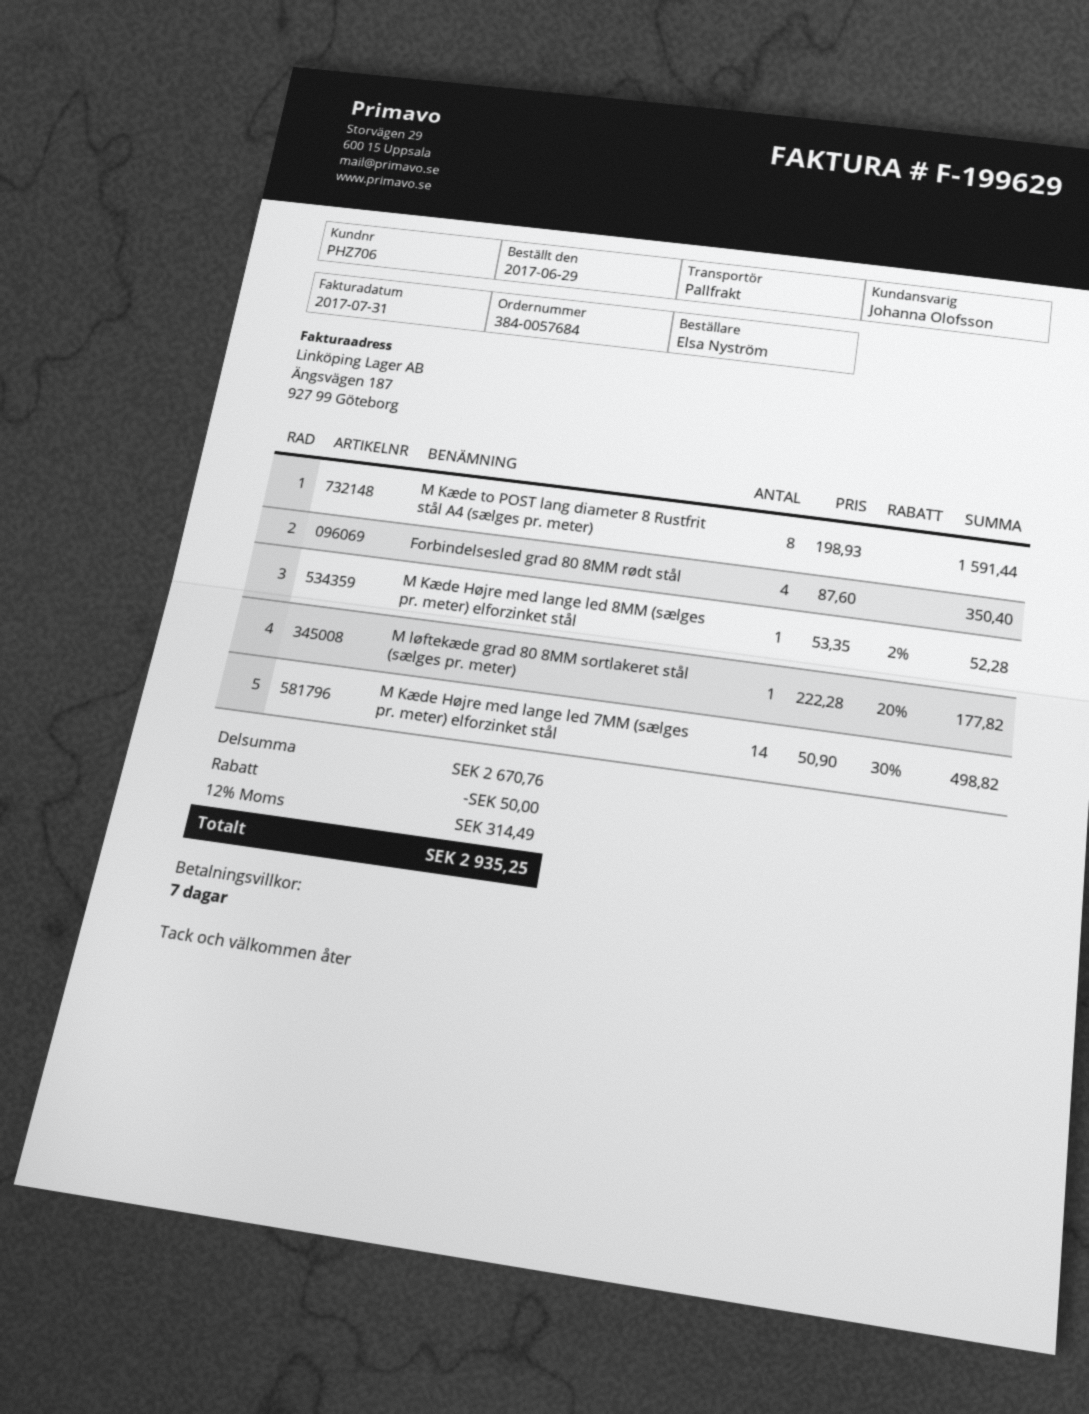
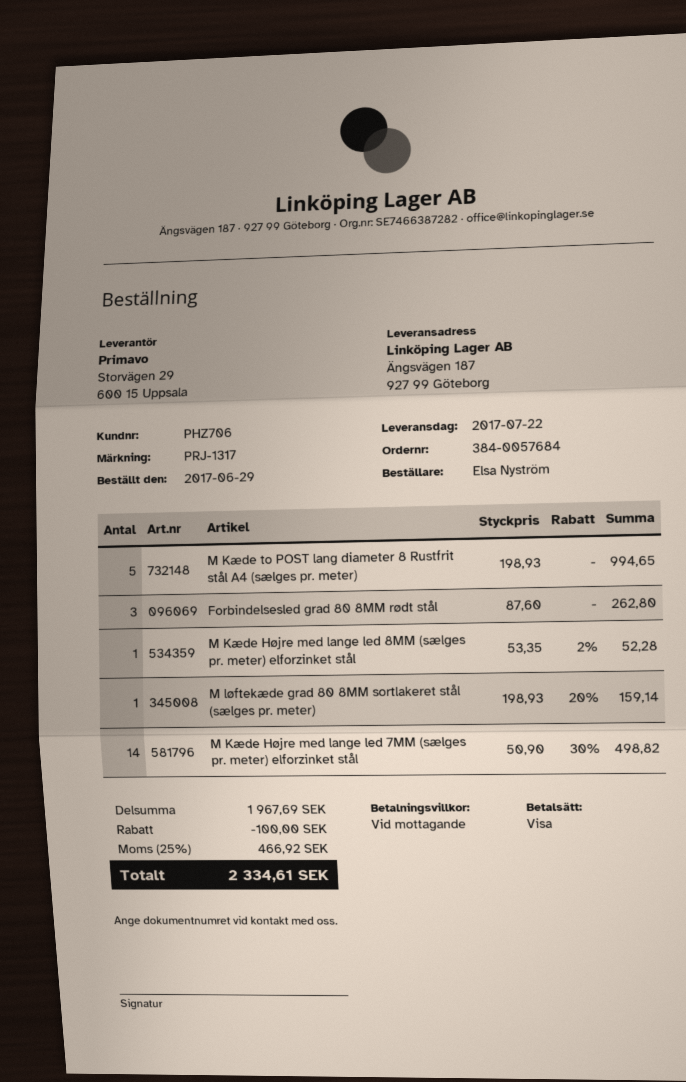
payment terms: 7 days -> on receipt
M Kæde to POST lang diameter 8 Rustfrit stål A4 (sælges pr. meter): 8 x 198.93 = 1591.44 -> 5 x 198.93 = 994.65
Forbindelsesled grad 80 8MM rødt stål: 4 x 87.60 = 350.40 -> 3 x 87.60 = 262.80
M løftekæde grad 80 8MM sortlakeret stål (sælges pr. meter): 1 x 222.28 - 20% = 177.82 -> 1 x 198.93 - 20% = 159.14
subtotal: 2670.76 -> 1967.69
discount: 50.00 -> 100.00
tax: 12% = 314.49 -> 25% = 466.92
total: 2935.25 -> 2334.61

